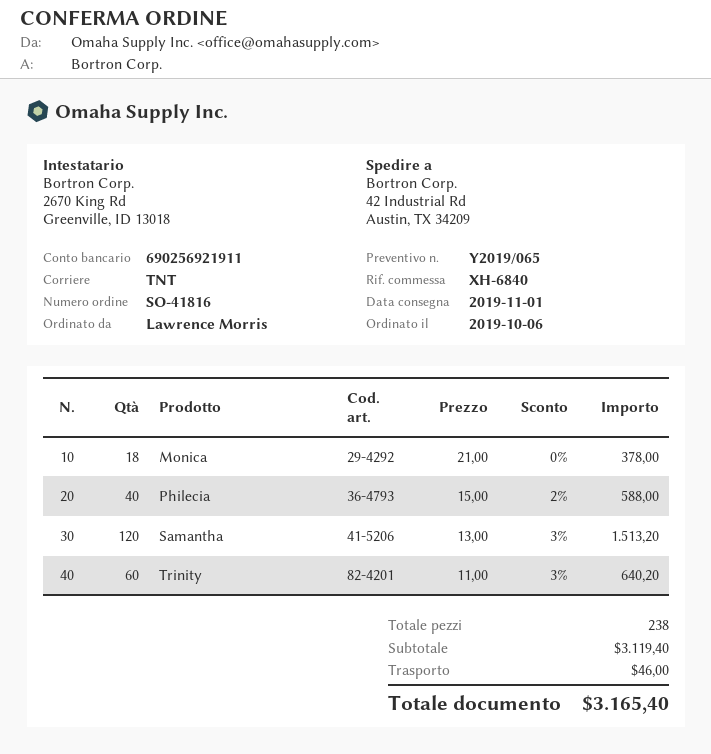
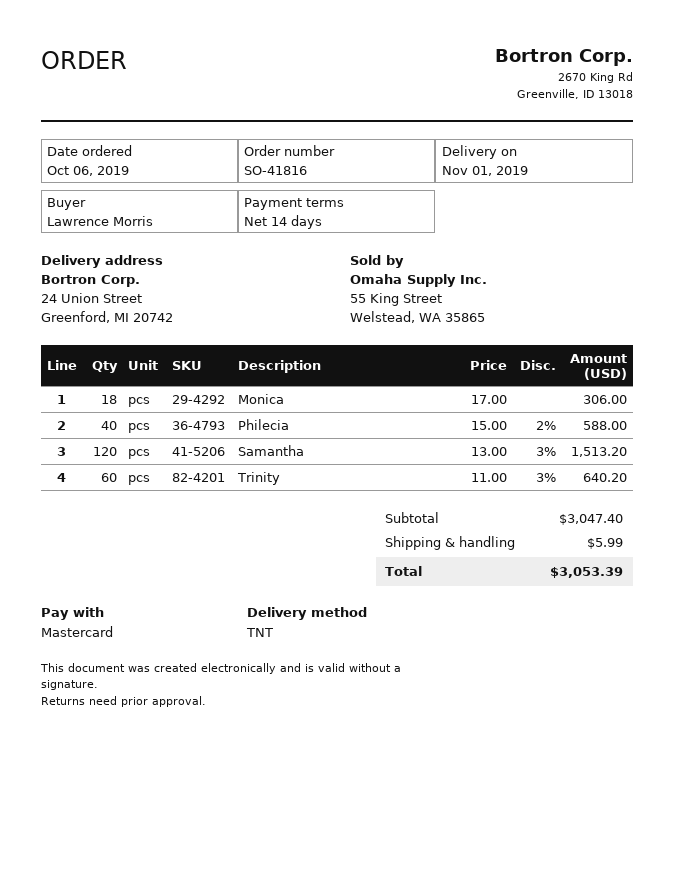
ship to: 42 Industrial Rd, Austin, TX 34209 -> 24 Union Street, Greenford, MI 20742
Monica: 18 x 21.00 = 378.00 -> 18 x 17.00 = 306.00
subtotal: 3119.40 -> 3047.40
shipping: 46.00 -> 5.99
total: 3165.40 -> 3053.39

